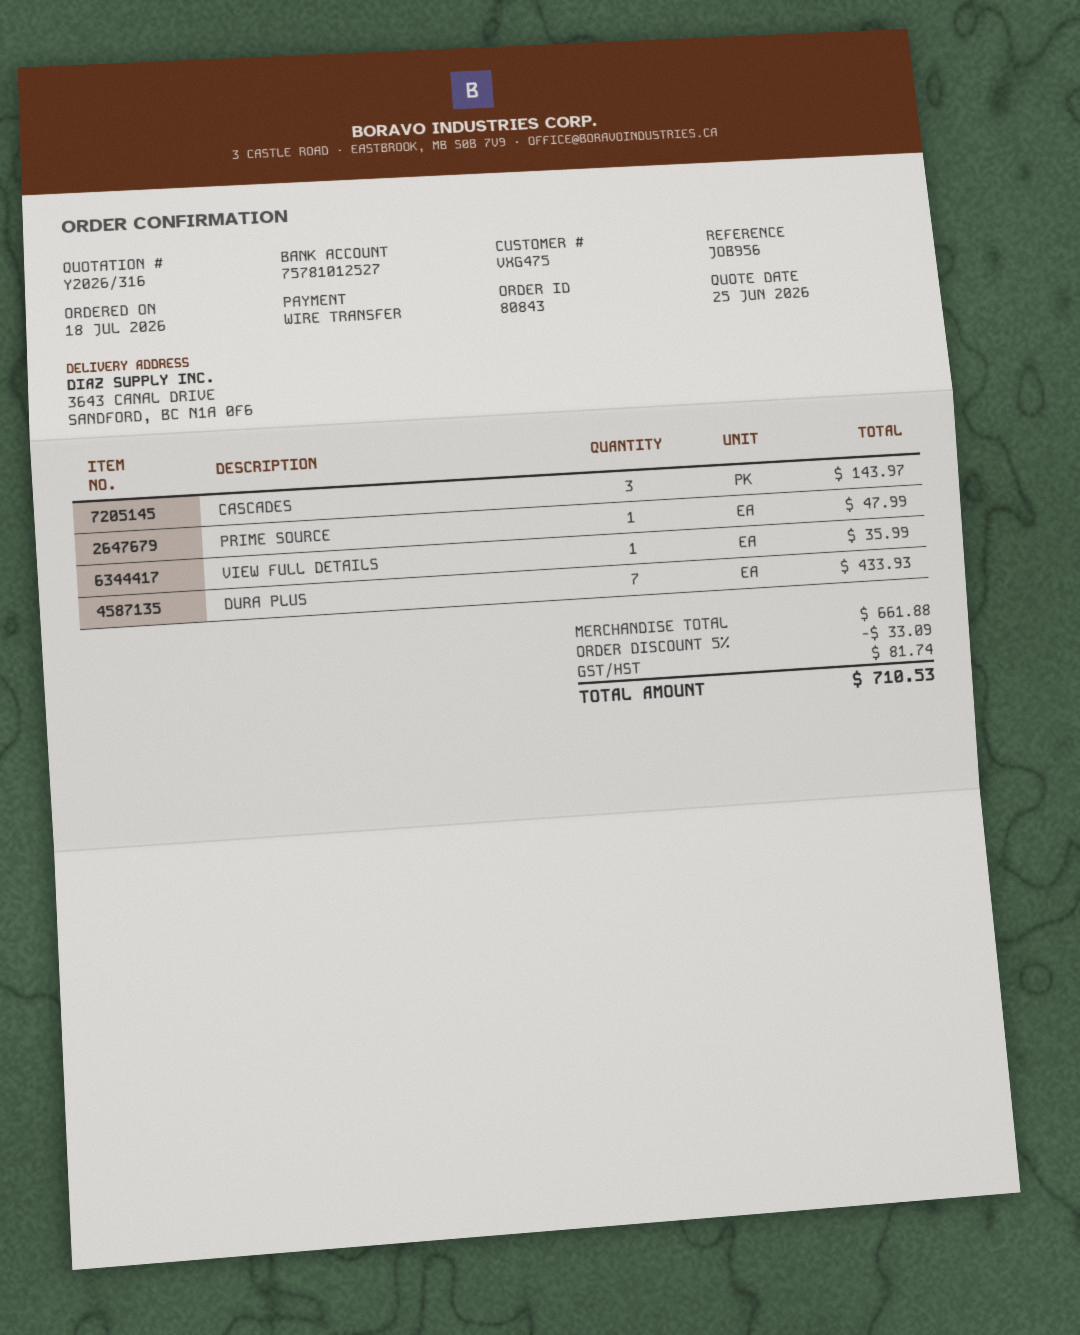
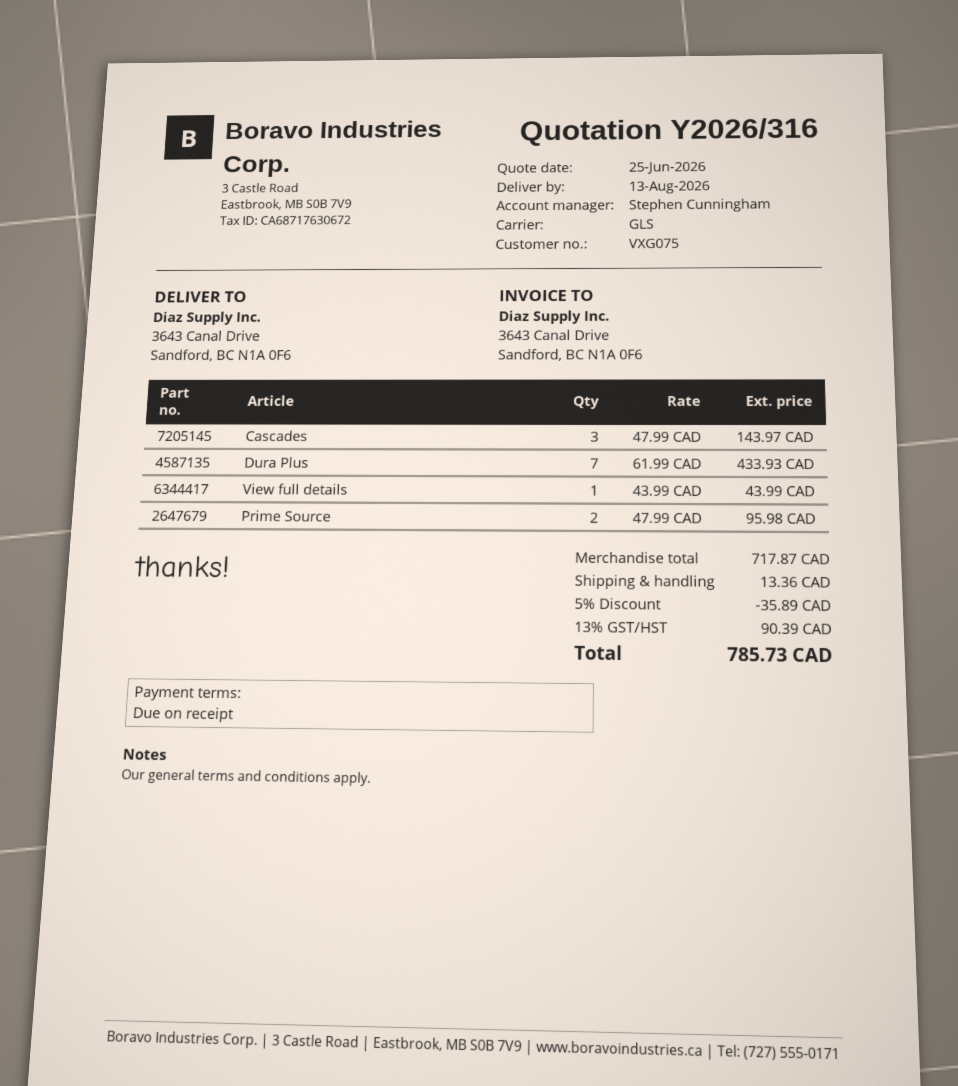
customer number: VXG475 -> VXG075
PRIME SOURCE: 1 for 47.99 -> 2 for 95.98
VIEW FULL DETAILS: 1 for 35.99 -> 1 for 43.99
subtotal: 661.88 -> 717.87
discount: 5% = 33.09 -> 5% = 35.89
shipping: none -> 13.36
tax: 81.74 -> 90.39
total: 710.53 -> 785.73

